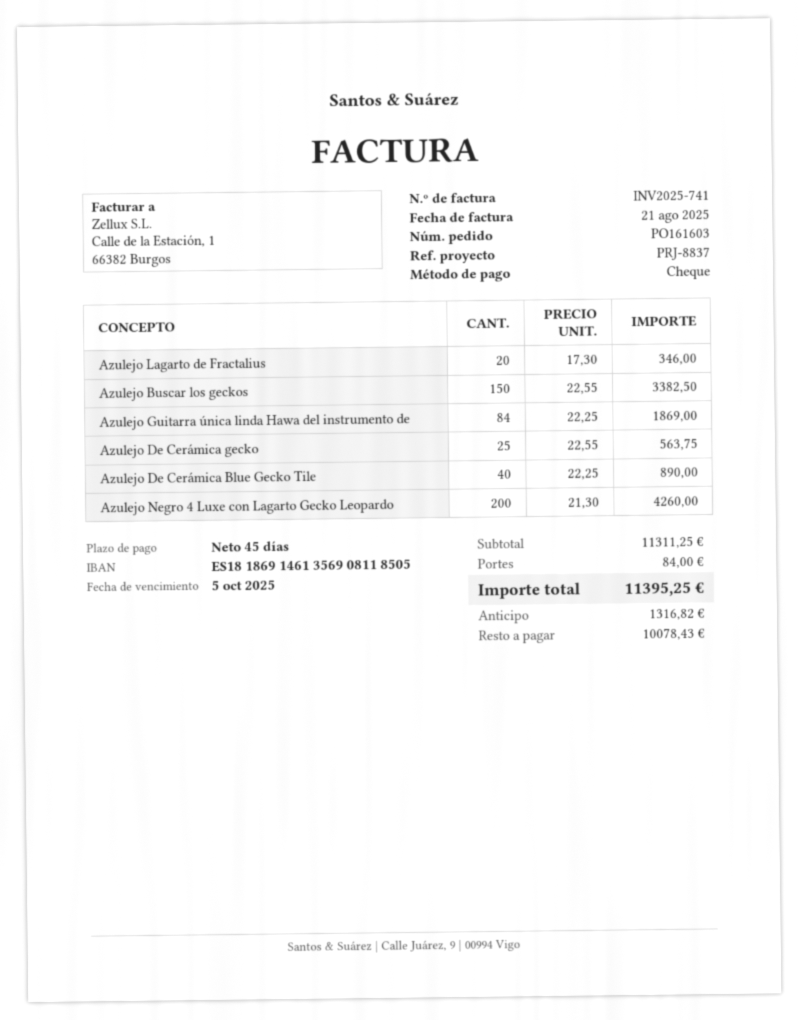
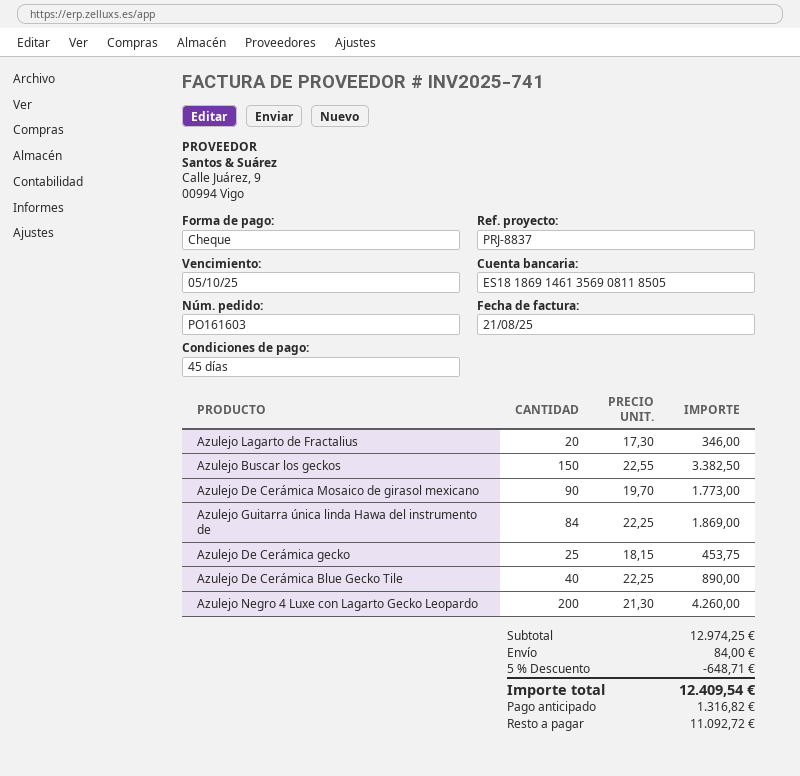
Azulejo De Cerámica gecko: 25 x 22.55 = 563.75 -> 25 x 18.15 = 453.75
Azulejo De Cerámica Mosaico de girasol mexicano: none -> 90 x 19.70 = 1773.00
subtotal: 11311.25 -> 12974.25
discount: none -> 5% = 648.71
total: 11395.25 -> 12409.54
balance: 10078.43 -> 11092.72

